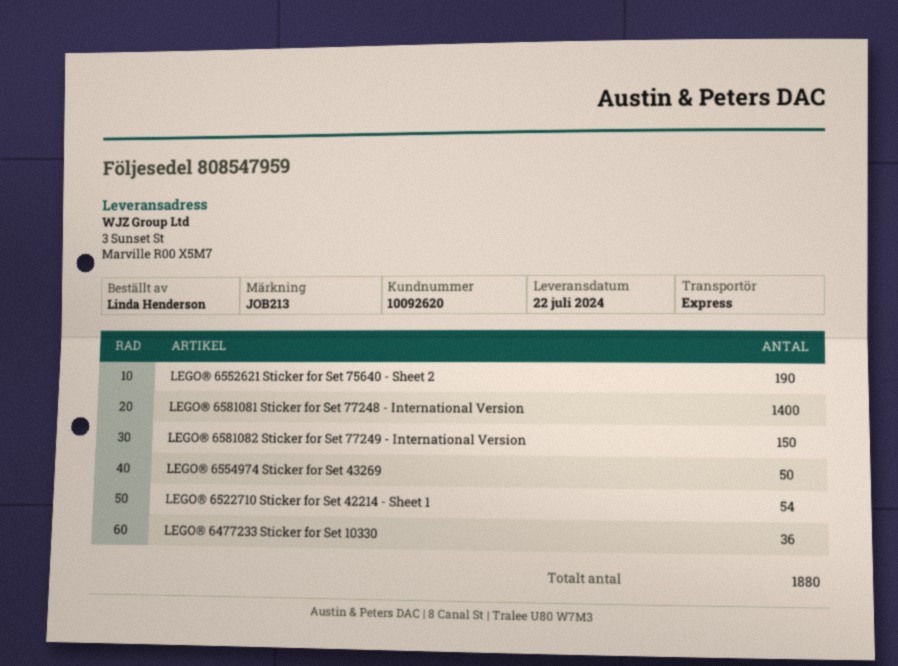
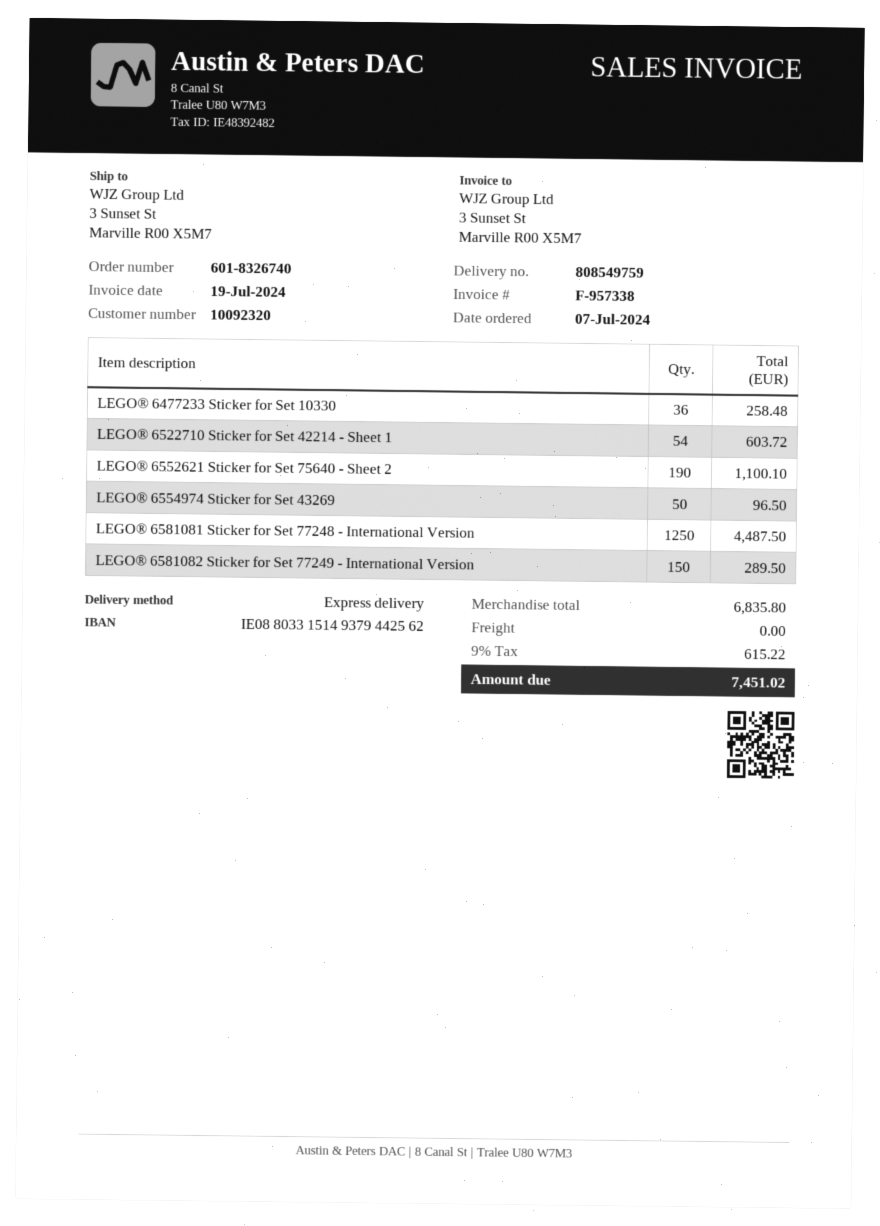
delivery note number: 808547959 -> 808549759
customer number: 10092620 -> 10092320
LEGO® 6581081 Sticker for Set 77248 - International Version: 1400 -> 1250

